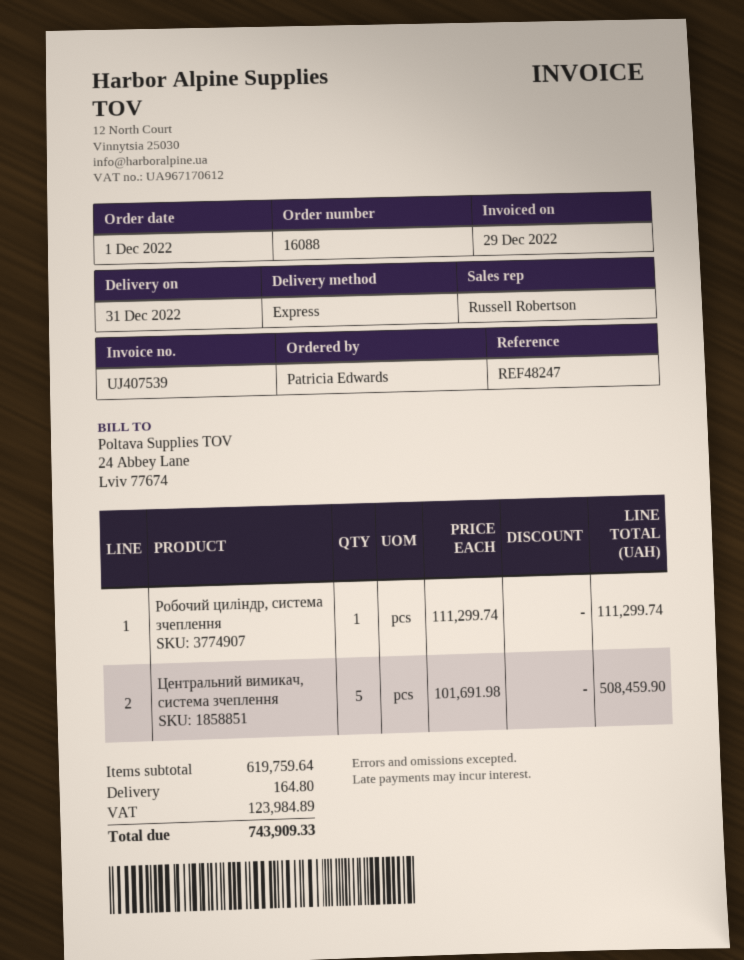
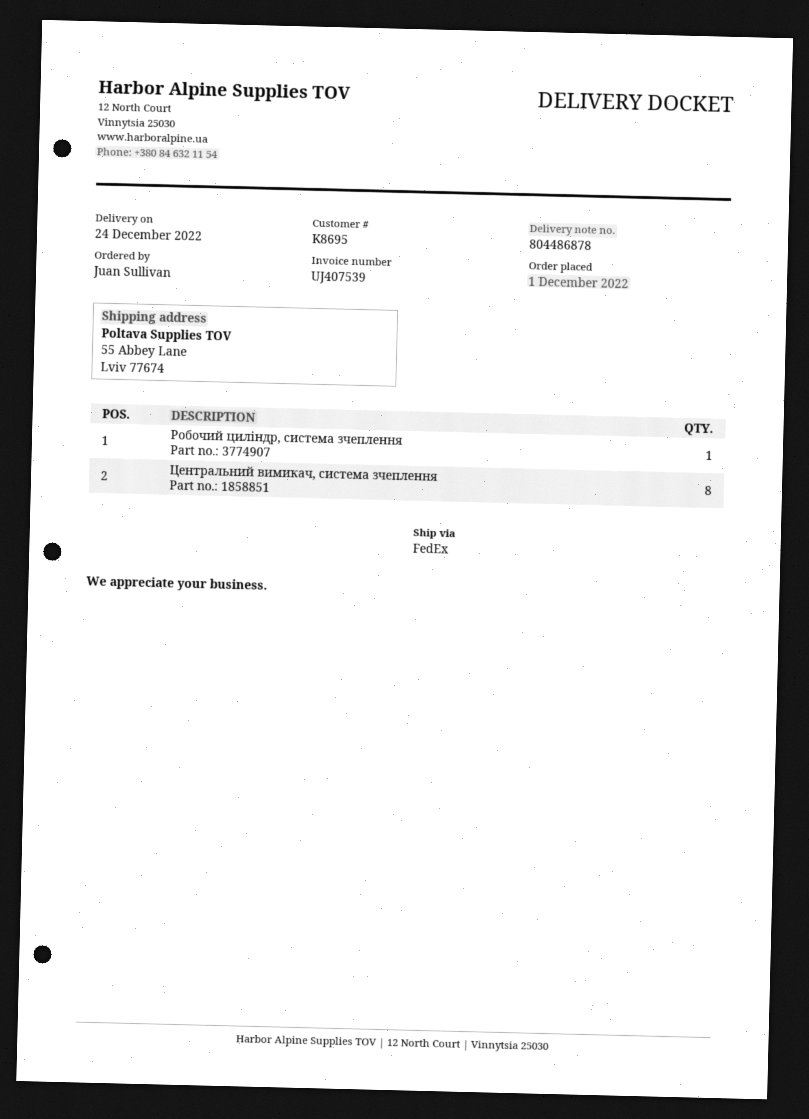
delivery date: 2022-12-31 -> 2022-12-24
ordered by: Patricia Edwards -> Juan Sullivan
shipping method: express -> FedEx
Центральний вимикач, система зчеплення: 5 -> 8

